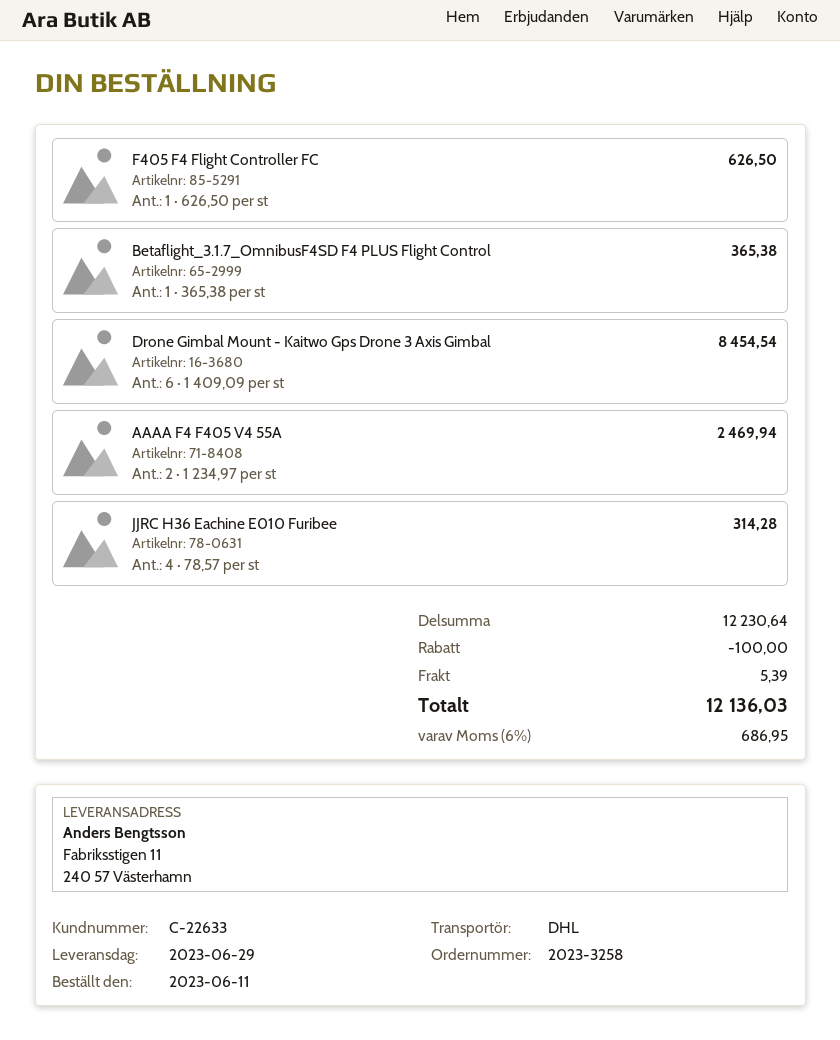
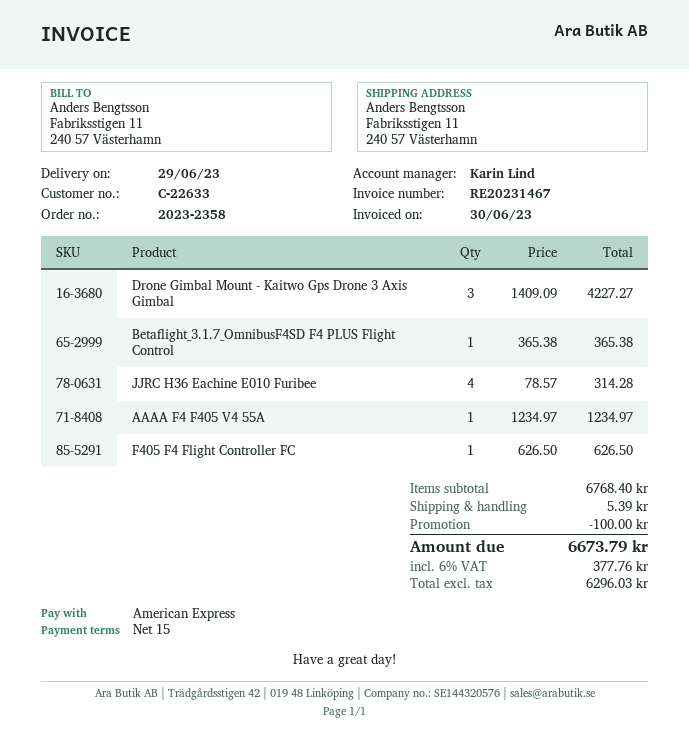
order number: 2023-3258 -> 2023-2358
Drone Gimbal Mount - Kaitwo Gps Drone 3 Axis Gimbal: 6 x 1409.09 = 8454.54 -> 3 x 1409.09 = 4227.27
AAAA F4 F405 V4 55A: 2 x 1234.97 = 2469.94 -> 1 x 1234.97 = 1234.97
subtotal: 12230.64 -> 6768.40
tax: 6% = 686.95 -> 6% = 377.76
total: 12136.03 -> 6673.79

